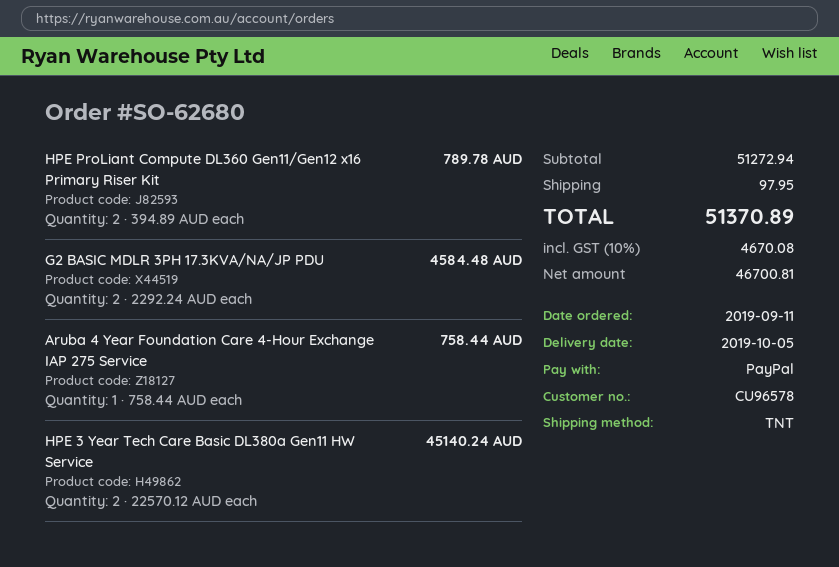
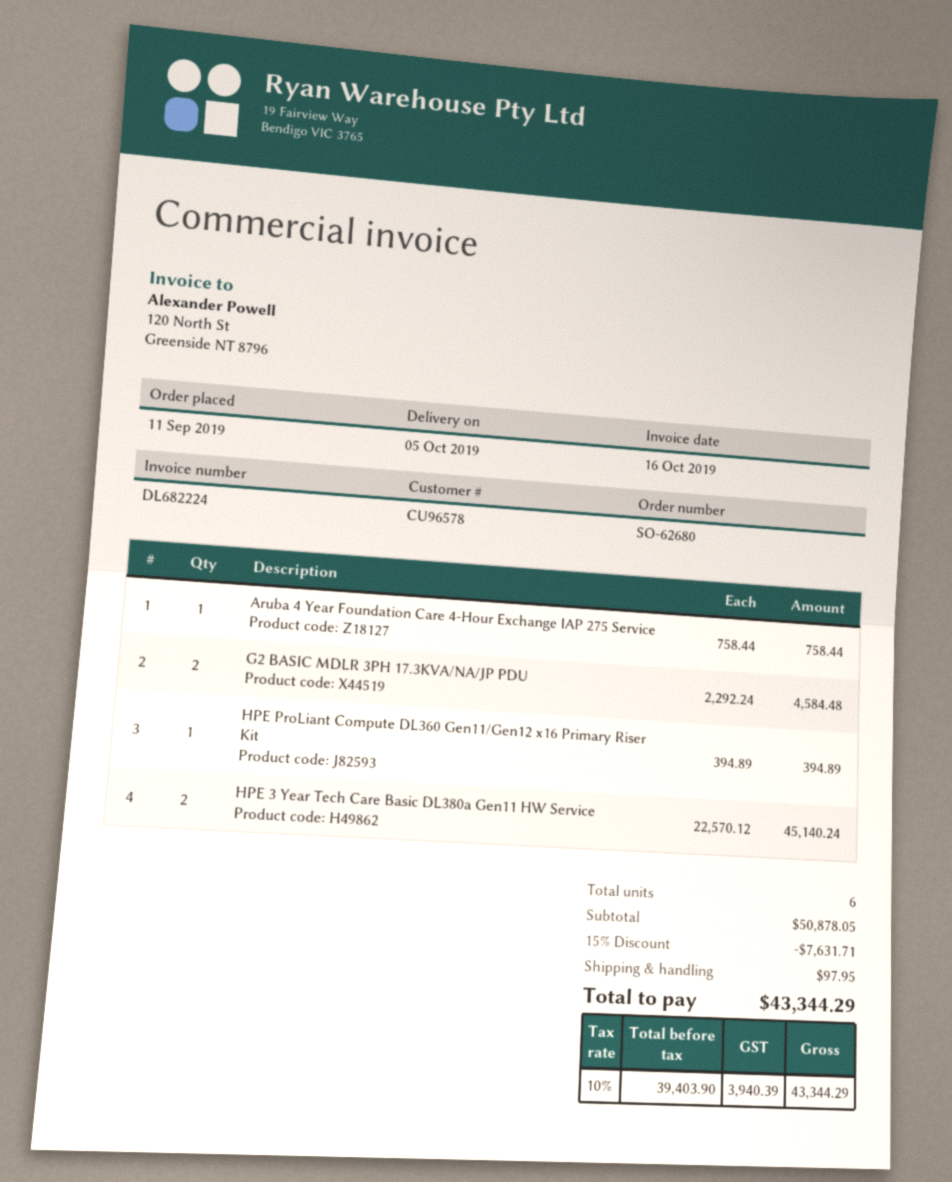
HPE ProLiant Compute DL360 Gen11/Gen12 x16 Primary Riser Kit: 2 x 394.89 = 789.78 -> 1 x 394.89 = 394.89
subtotal: 51272.94 -> 50878.05
discount: none -> 15% = 7631.71
net: 46700.81 -> 39403.90
tax: 10% = 4670.08 -> 10% = 3940.39
total: 51370.89 -> 43344.29

